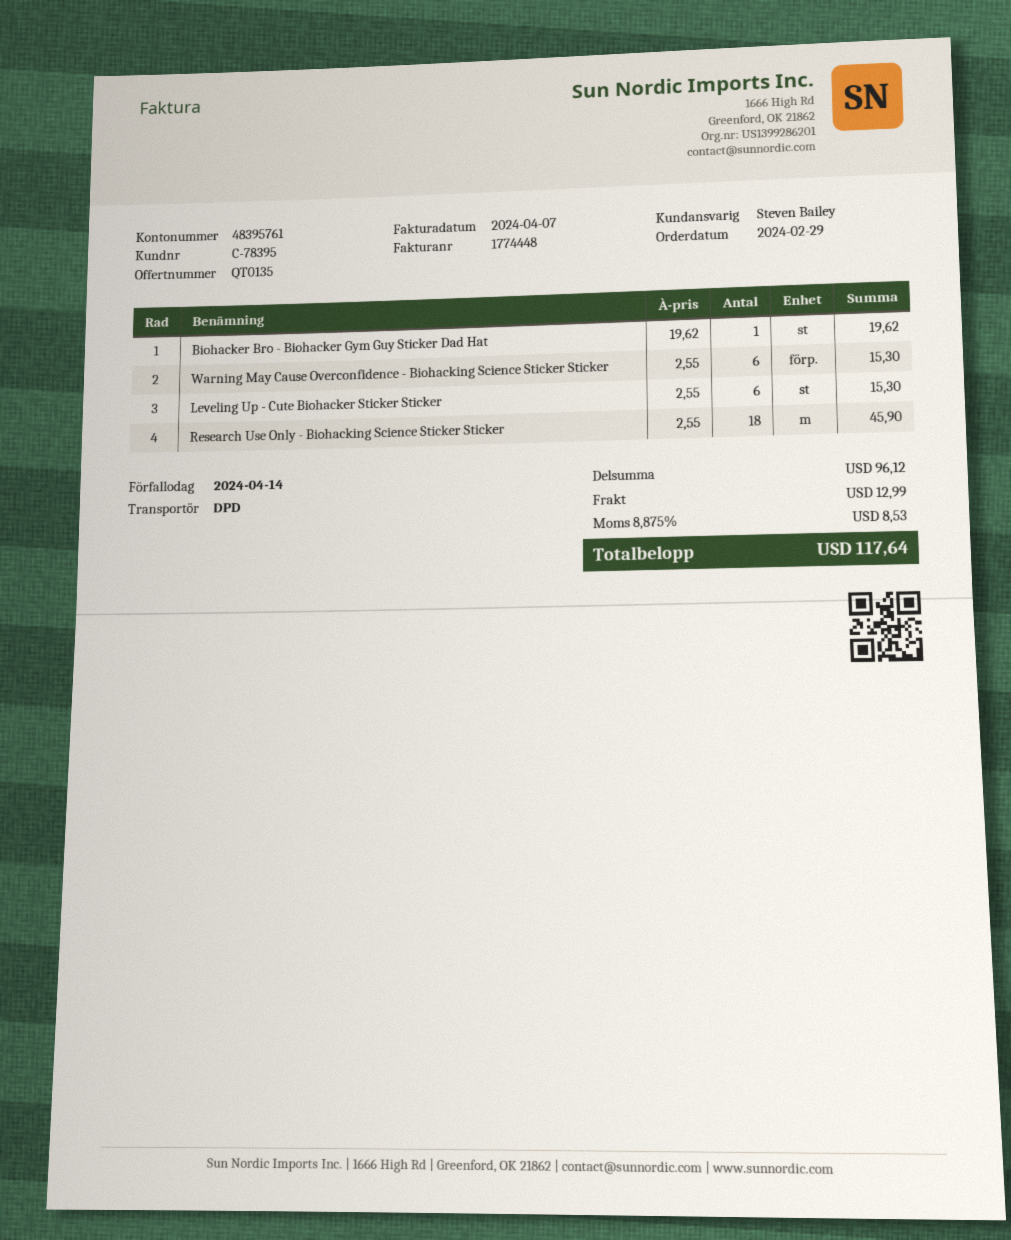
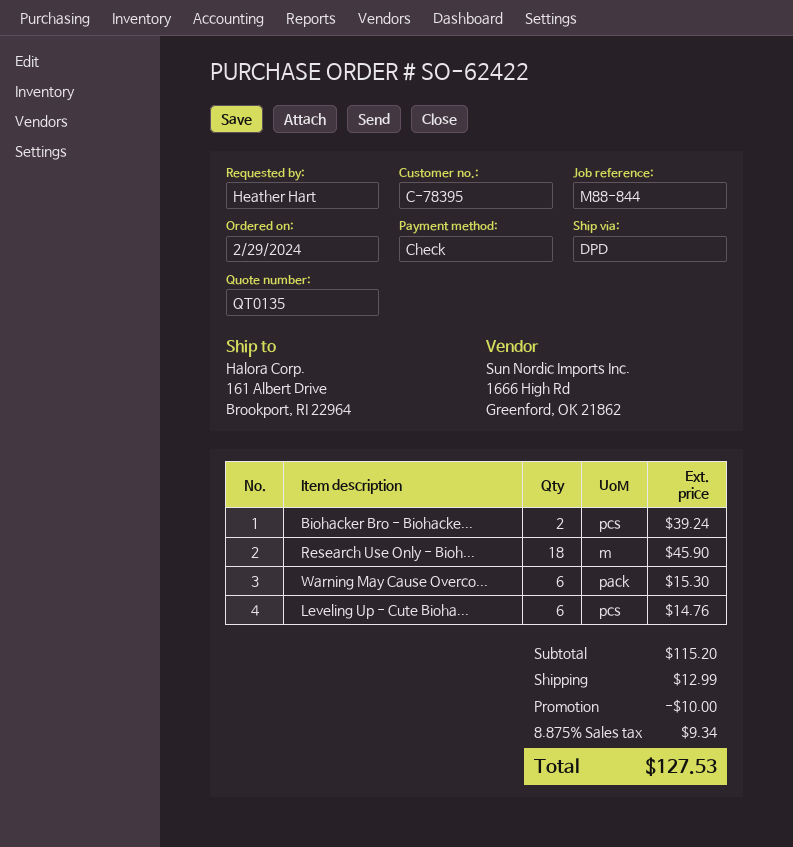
Biohacker Bro - Biohacker Gym Guy Sticker Dad Hat: 1 for 19.62 -> 2 for 39.24
Leveling Up - Cute Biohacker Sticker Sticker: 6 for 15.30 -> 6 for 14.76
subtotal: 96.12 -> 115.20
discount: none -> 10.00
tax: 8.875% = 8.53 -> 8.875% = 9.34
total: 117.64 -> 127.53

